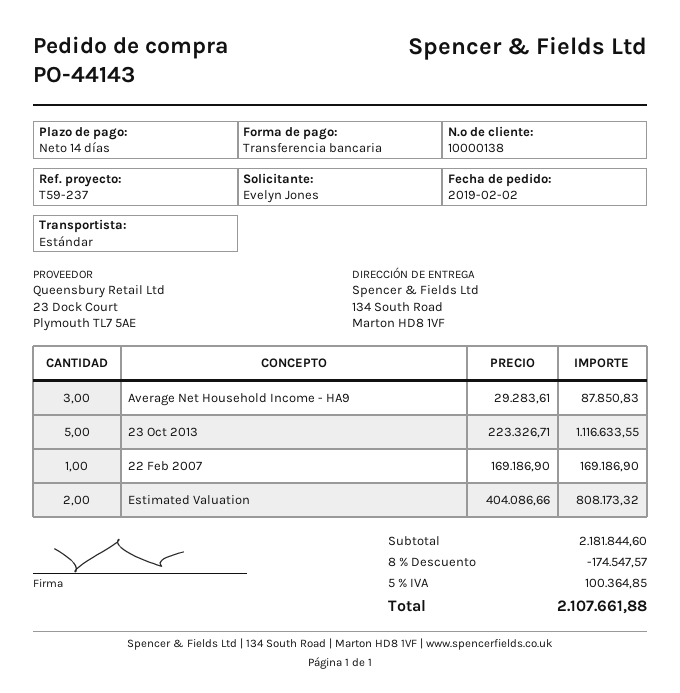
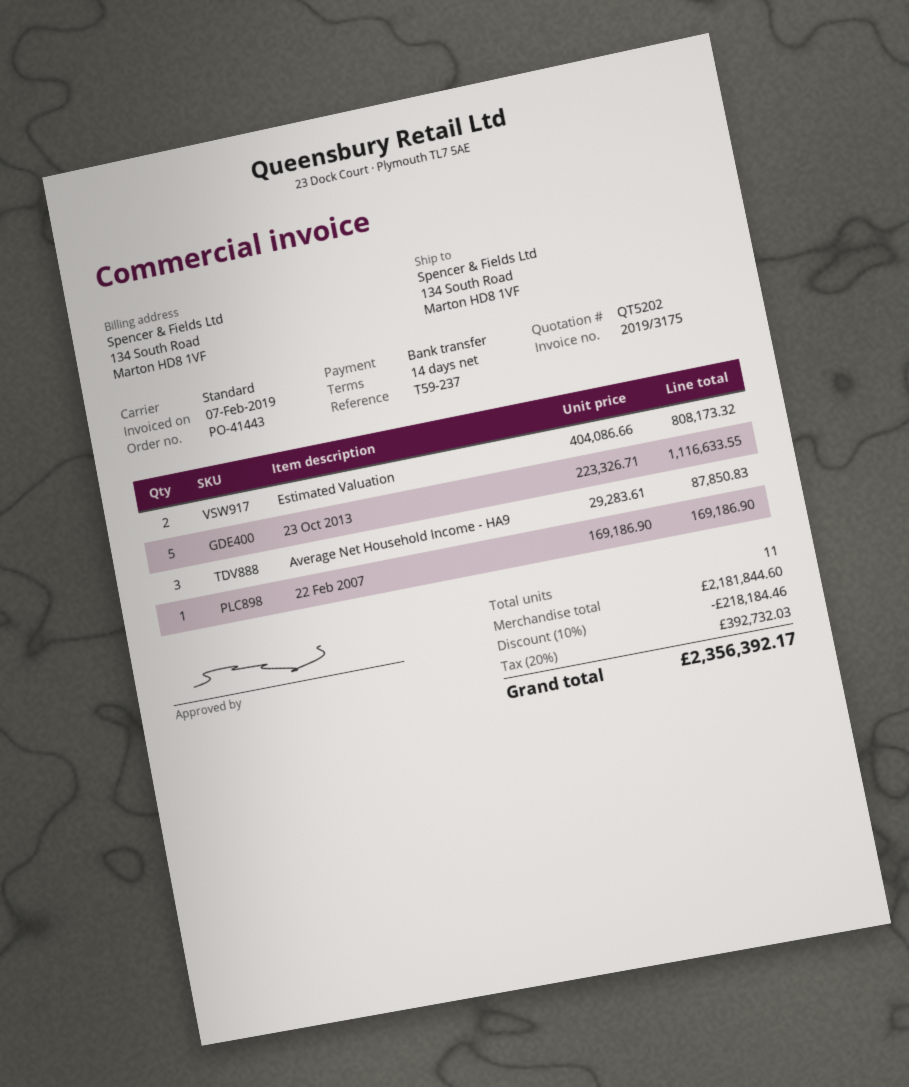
order number: PO-44143 -> PO-41443
discount: 8% = 174547.57 -> 10% = 218184.46
tax: 5% = 100364.85 -> 20% = 392732.03
total: 2107661.88 -> 2356392.17

